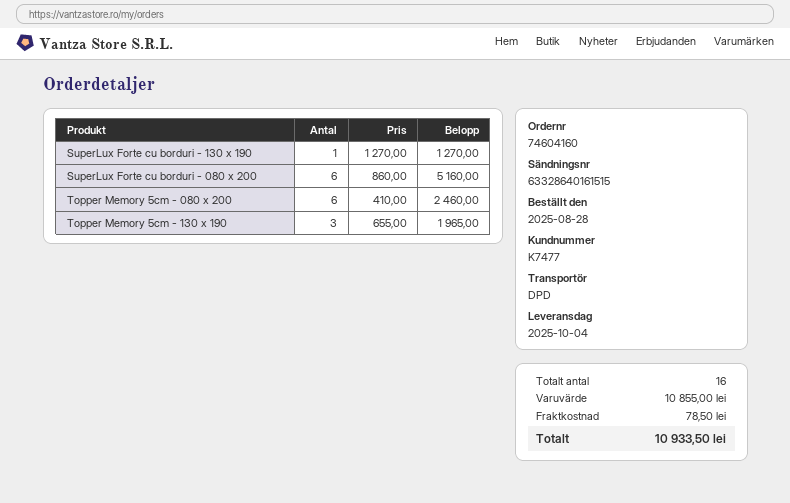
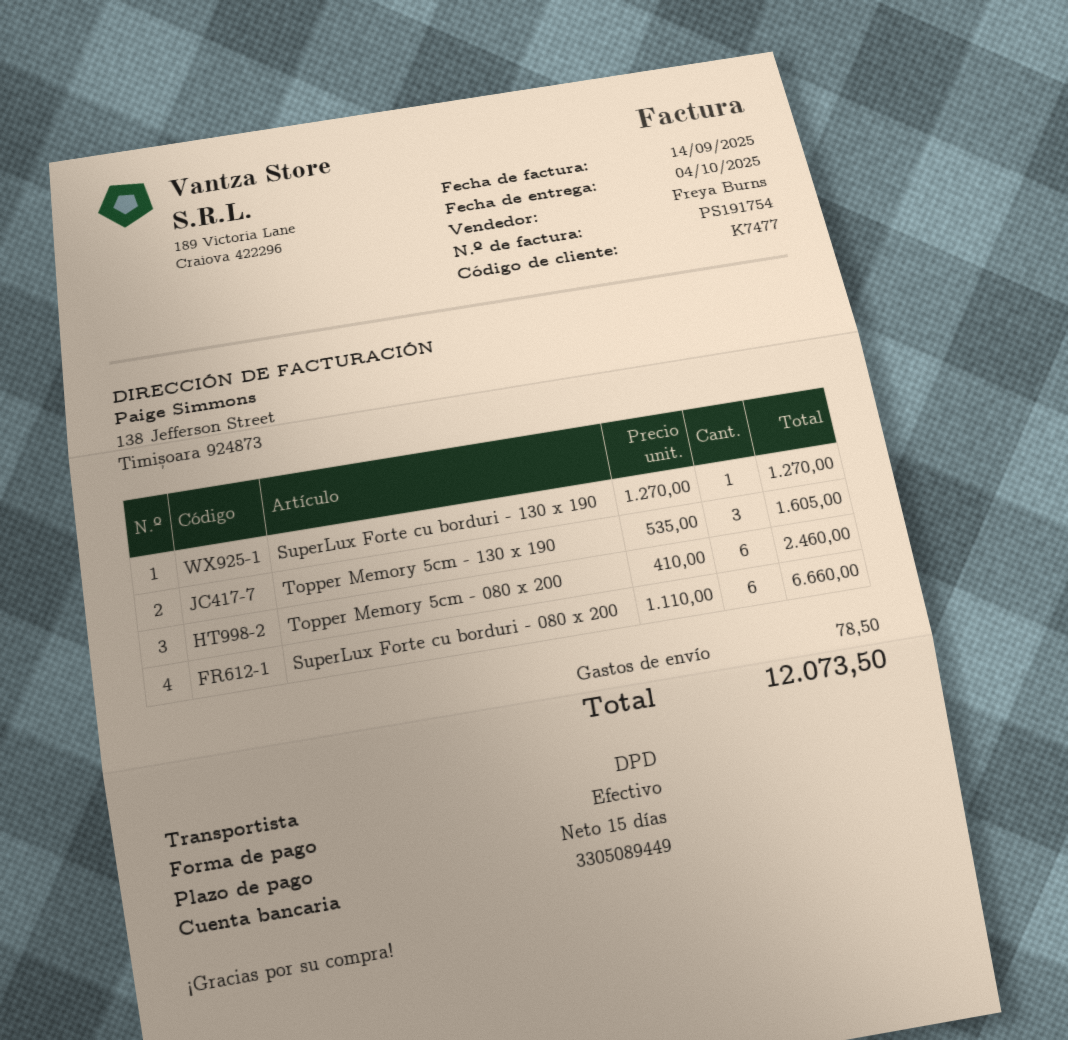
SuperLux Forte cu borduri - 080 x 200: 6 x 860.00 = 5160.00 -> 6 x 1110.00 = 6660.00
Topper Memory 5cm - 130 x 190: 3 x 655.00 = 1965.00 -> 3 x 535.00 = 1605.00
total: 10933.50 -> 12073.50

